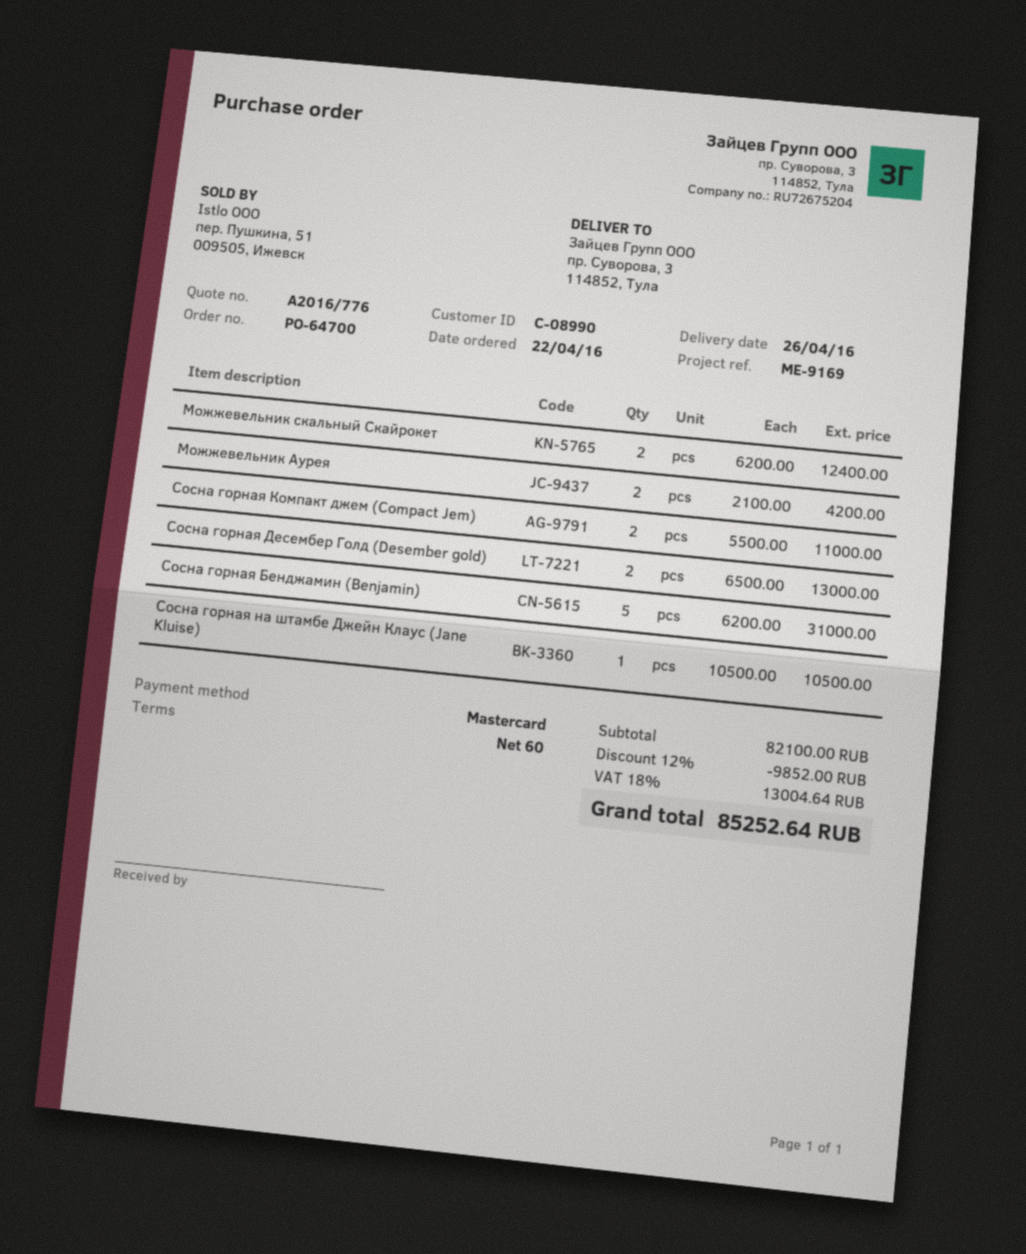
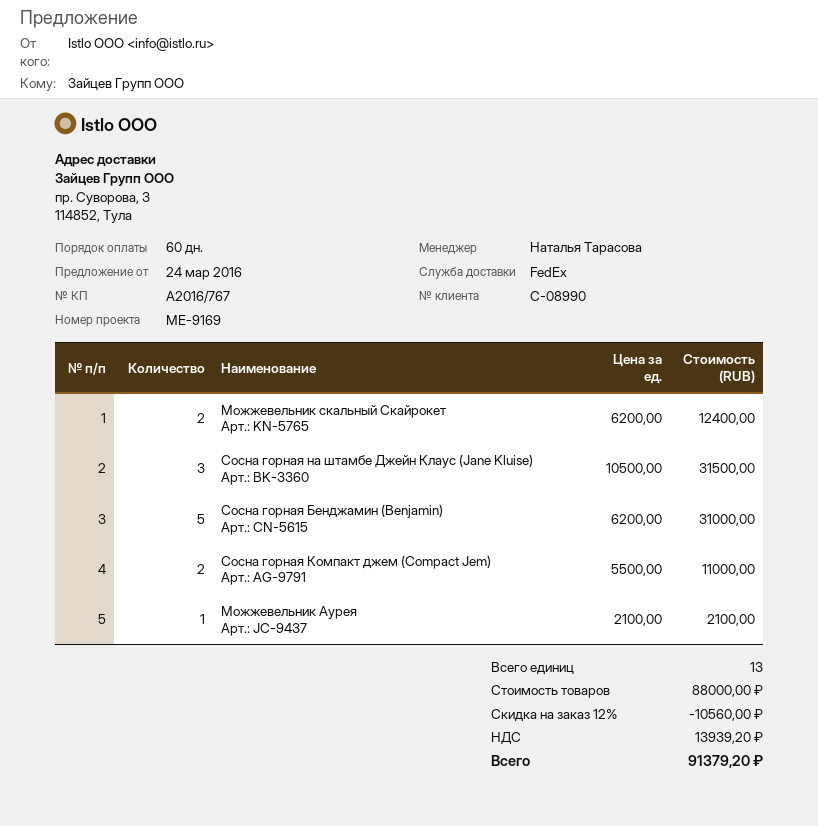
quote number: A2016/776 -> A2016/767
Можжевельник Аурея: 2 x 2100.00 = 4200.00 -> 1 x 2100.00 = 2100.00
Сосна горная Десембер Голд (Desember gold): 2 x 6500.00 = 13000.00 -> none
Сосна горная на штамбе Джейн Клаус (Jane Kluise): 1 x 10500.00 = 10500.00 -> 3 x 10500.00 = 31500.00
subtotal: 82100.00 -> 88000.00
discount: 12% = 9852.00 -> 12% = 10560.00
tax: 13004.64 -> 13939.20
total: 85252.64 -> 91379.20

